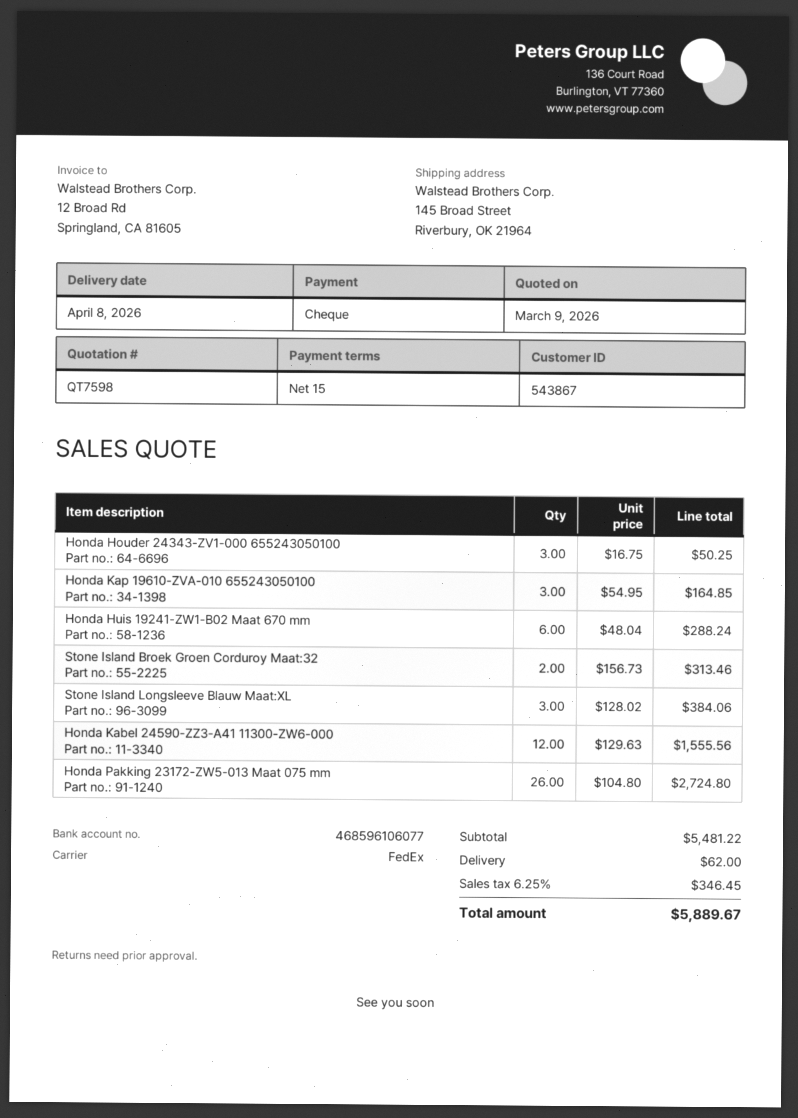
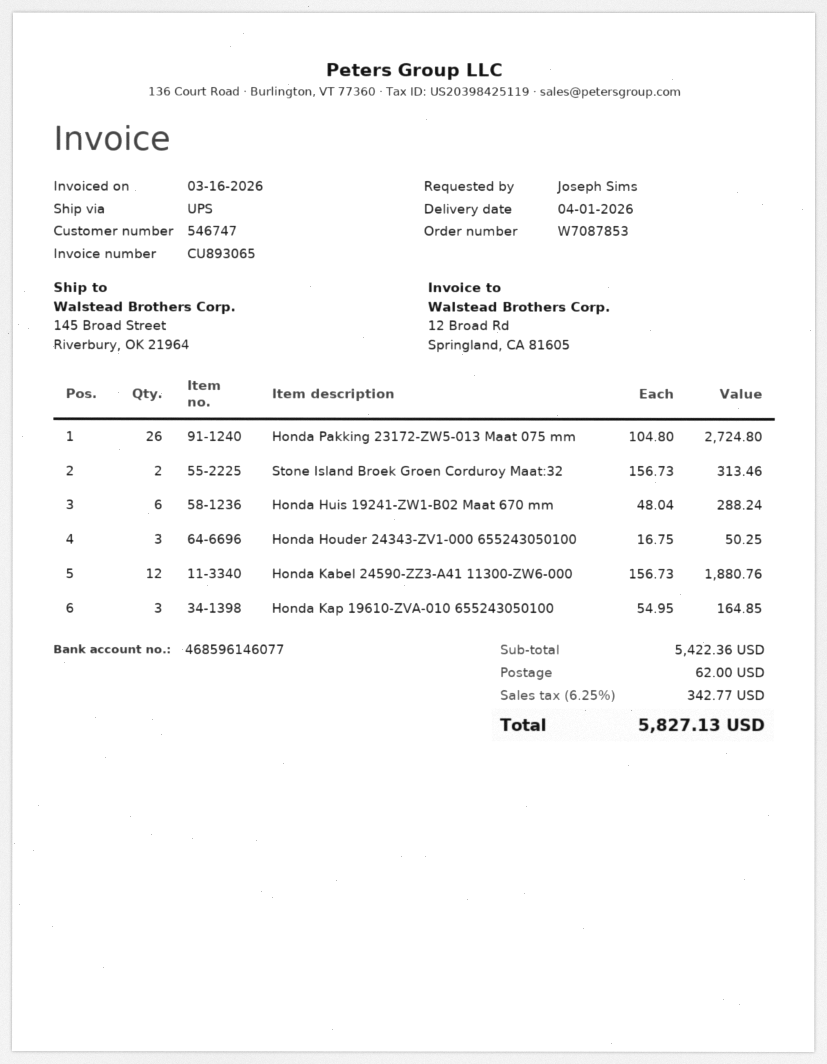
delivery date: 2026-04-08 -> 2026-04-01
customer number: 543867 -> 546747
bank account: 468596106077 -> 468596146077
shipping method: FedEx -> UPS
Stone Island Longsleeve Blauw Maat:XL: 3 x 128.02 = 384.06 -> none
Honda Kabel 24590-ZZ3-A41 11300-ZW6-000: 12 x 129.63 = 1555.56 -> 12 x 156.73 = 1880.76
subtotal: 5481.22 -> 5422.36
tax: 6.25% = 346.45 -> 6.25% = 342.77
total: 5889.67 -> 5827.13

